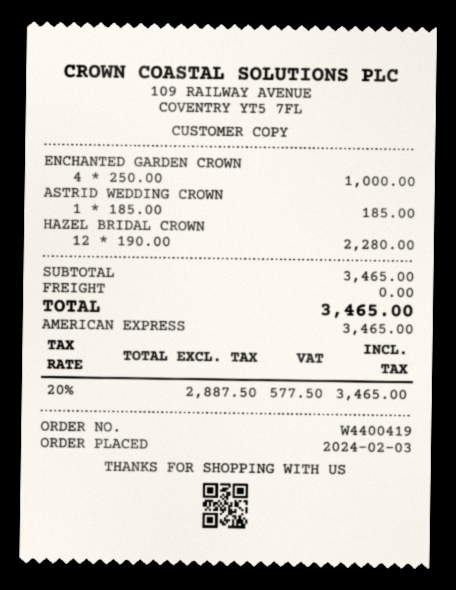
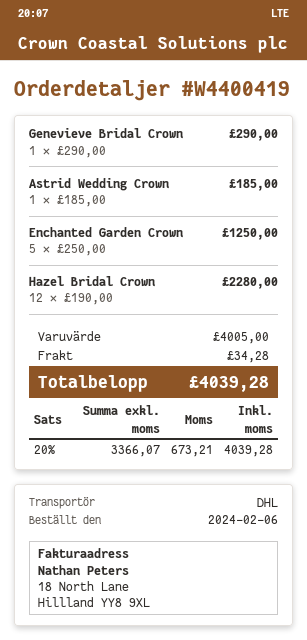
order date: 2024-02-03 -> 2024-02-06
ENCHANTED GARDEN CROWN: 4 x 250.00 = 1000.00 -> 5 x 250.00 = 1250.00
Genevieve Bridal Crown: none -> 1 x 290.00 = 290.00
subtotal: 3465.00 -> 4005.00
shipping: 0.00 -> 34.28
net: 2887.50 -> 3366.07
tax: 20% = 577.50 -> 20% = 673.21
total: 3465.00 -> 4039.28

